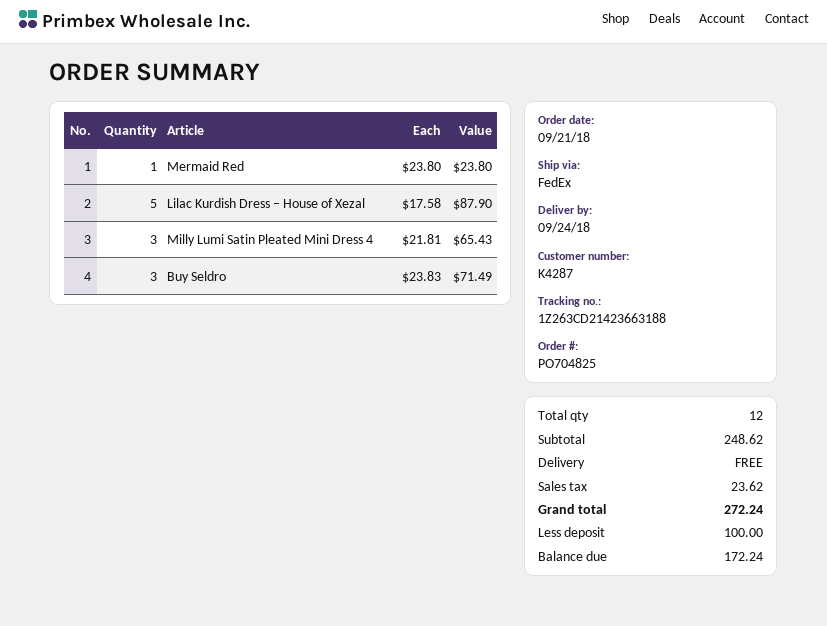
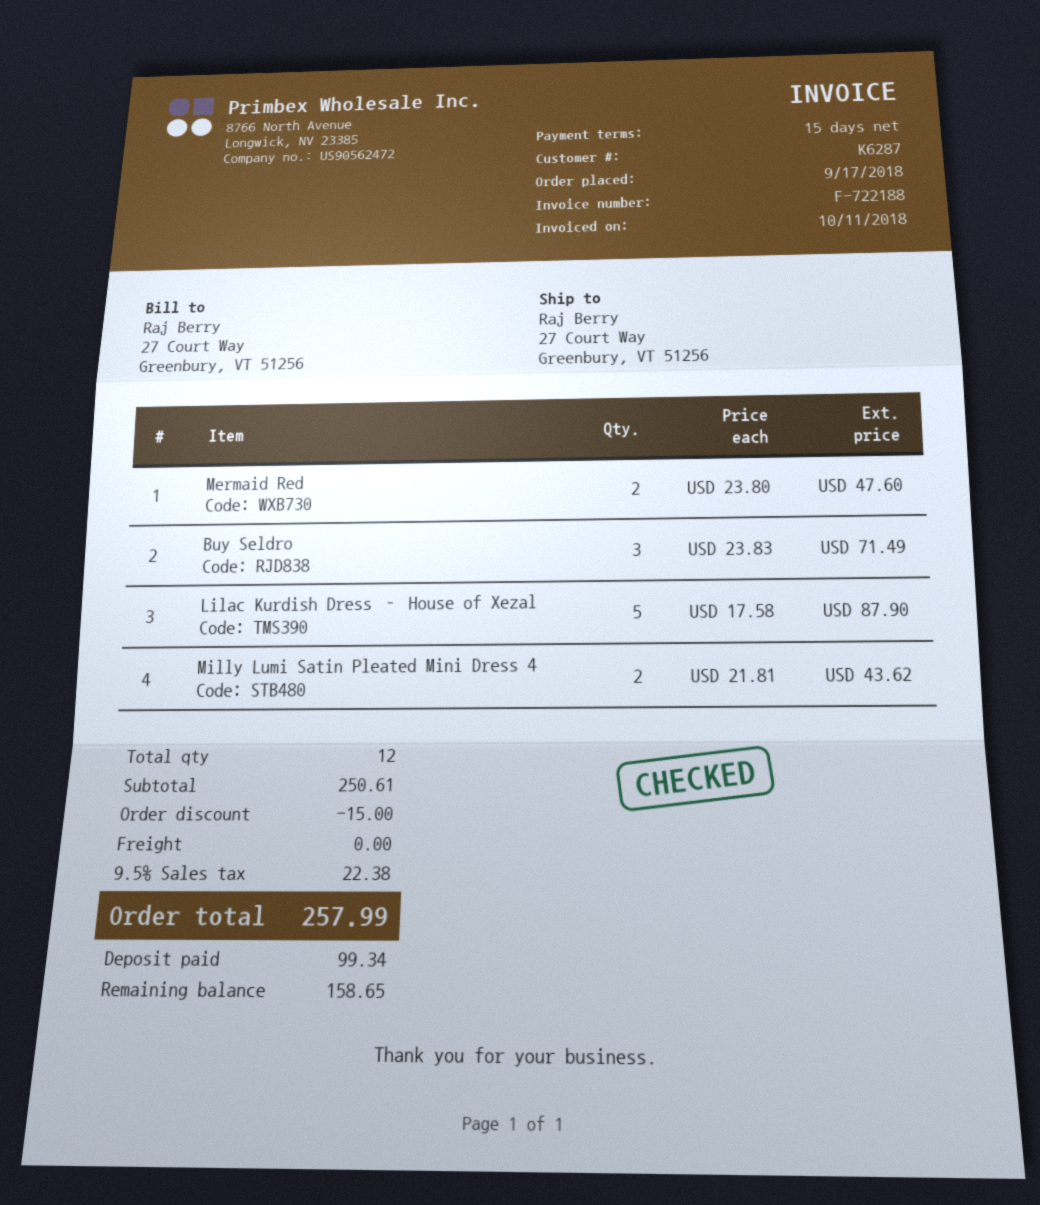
order date: 2018-09-21 -> 2018-09-17
customer number: K4287 -> K6287
Mermaid Red: 1 x 23.80 = 23.80 -> 2 x 23.80 = 47.60
Milly Lumi Satin Pleated Mini Dress 4: 3 x 21.81 = 65.43 -> 2 x 21.81 = 43.62
subtotal: 248.62 -> 250.61
discount: none -> 15.00
tax: 23.62 -> 22.38
total: 272.24 -> 257.99
deposit: 100.00 -> 99.34
balance: 172.24 -> 158.65

